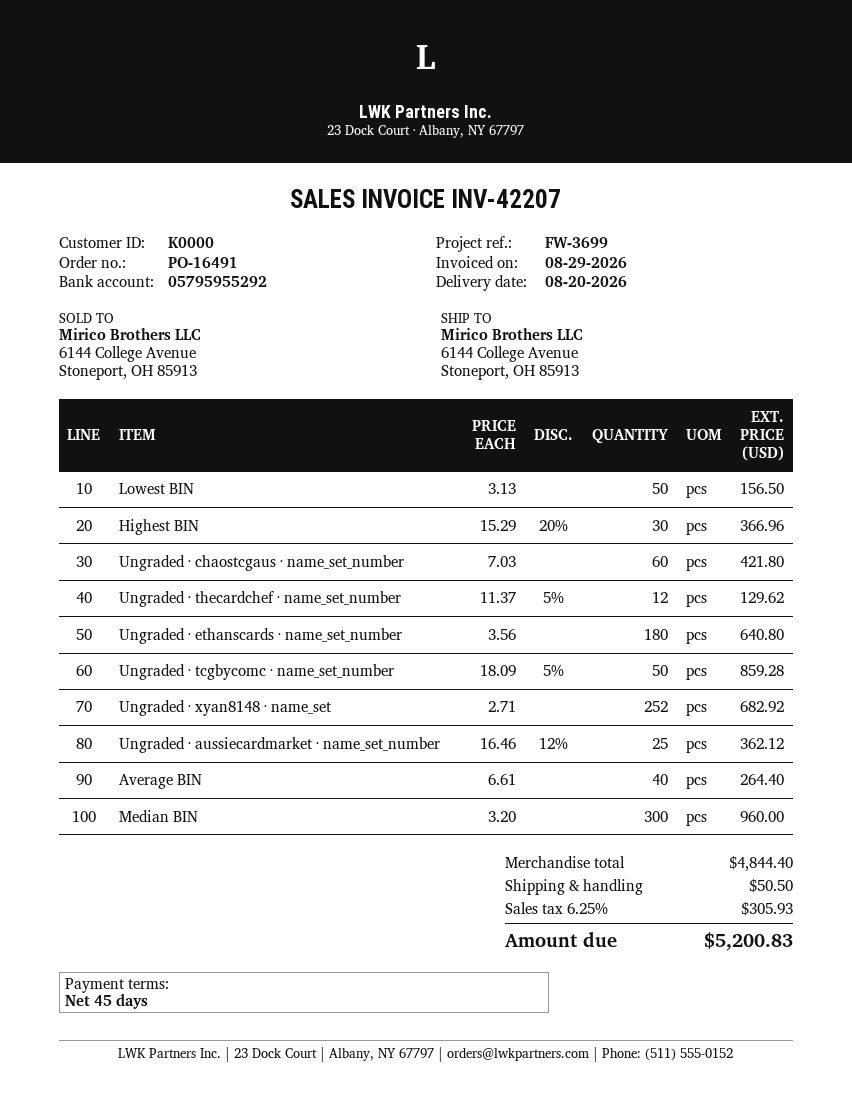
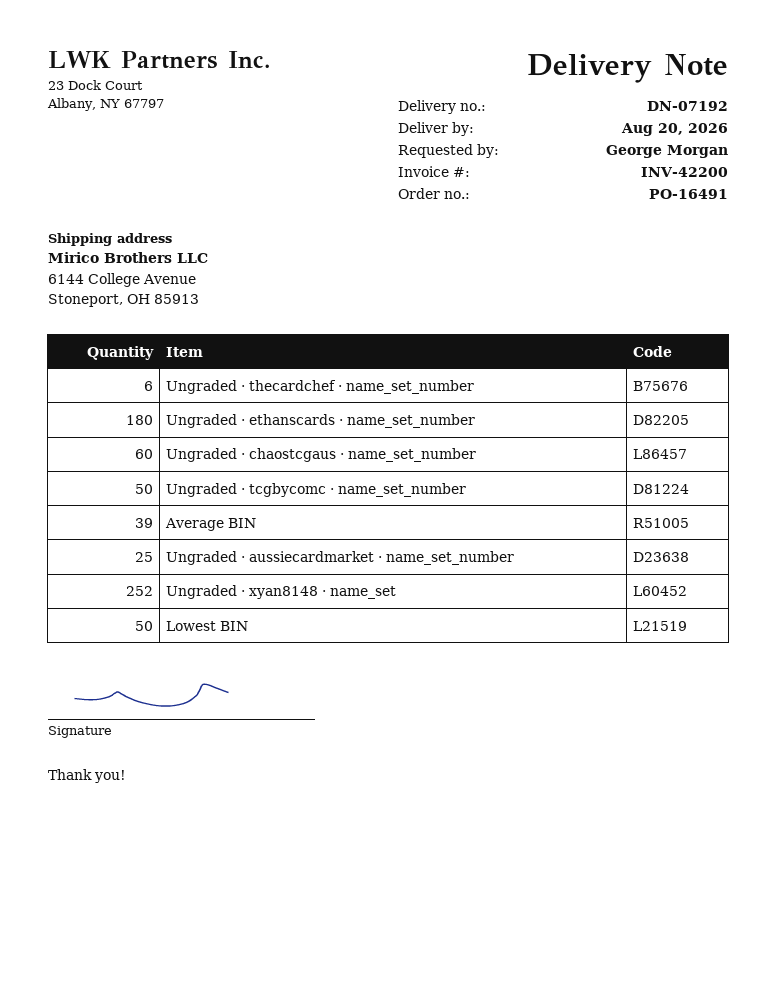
invoice number: INV-42207 -> INV-42200
Highest BIN: 30 -> none
Ungraded · thecardchef · name_set_number: 12 -> 6
Average BIN: 40 -> 39
Median BIN: 300 -> none

